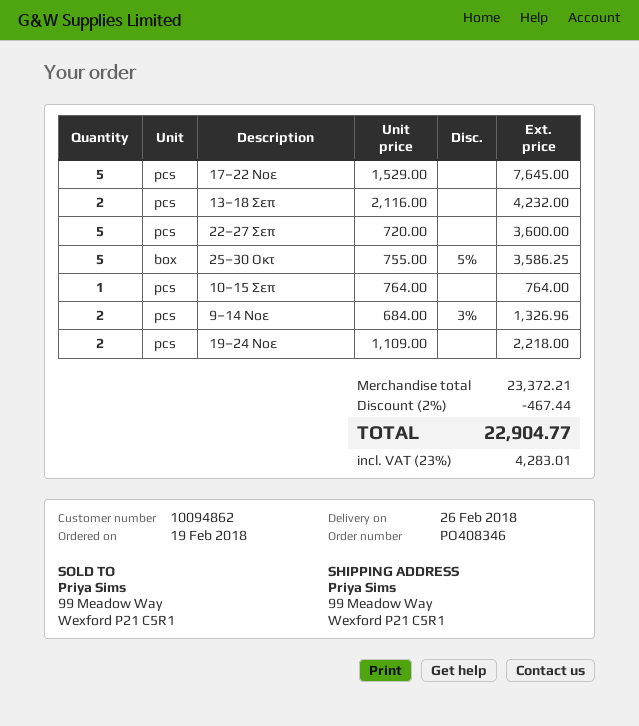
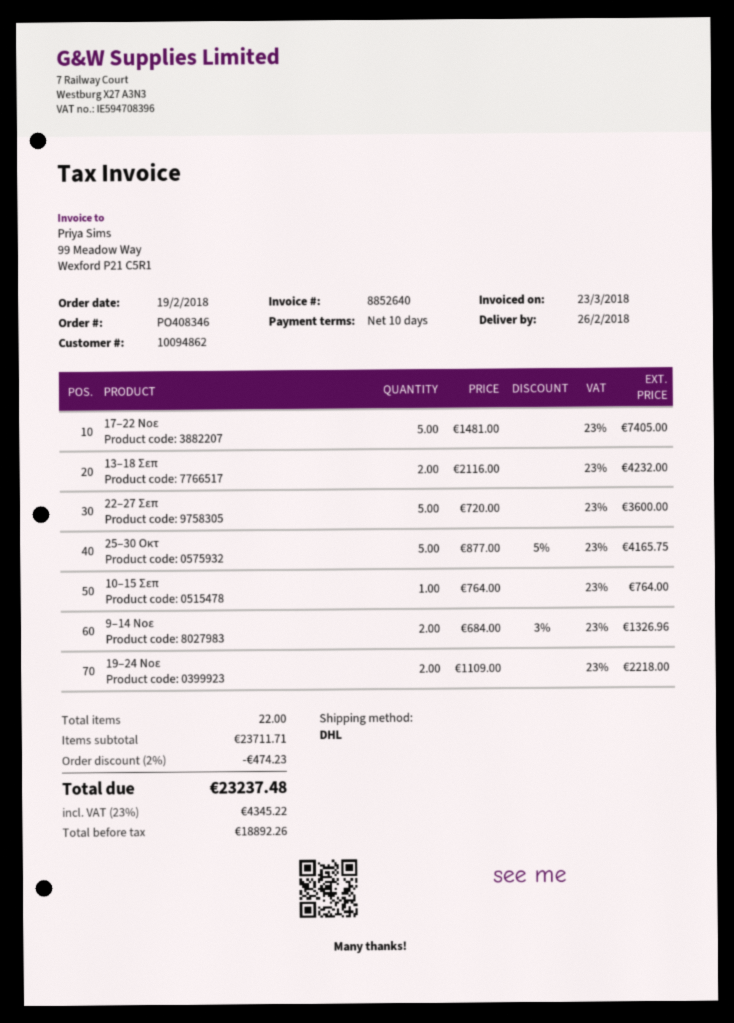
17–22 Νοε: 5 x 1529.00 = 7645.00 -> 5 x 1481.00 = 7405.00
25–30 Οκτ: 5 x 755.00 - 5% = 3586.25 -> 5 x 877.00 - 5% = 4165.75
subtotal: 23372.21 -> 23711.71
discount: 2% = 467.44 -> 2% = 474.23
tax: 23% = 4283.01 -> 23% = 4345.22
total: 22904.77 -> 23237.48

